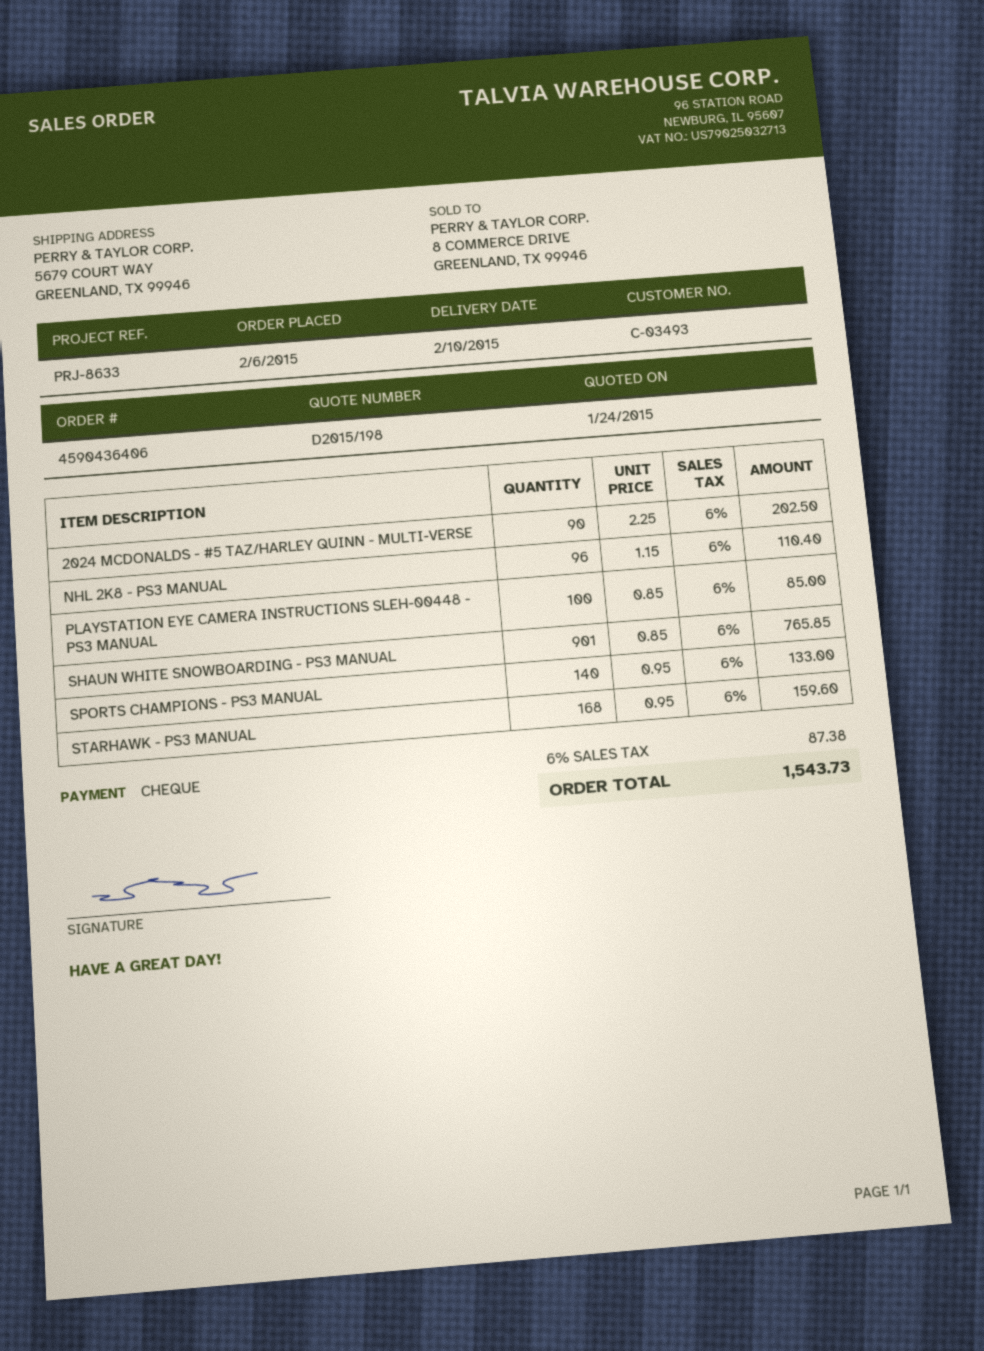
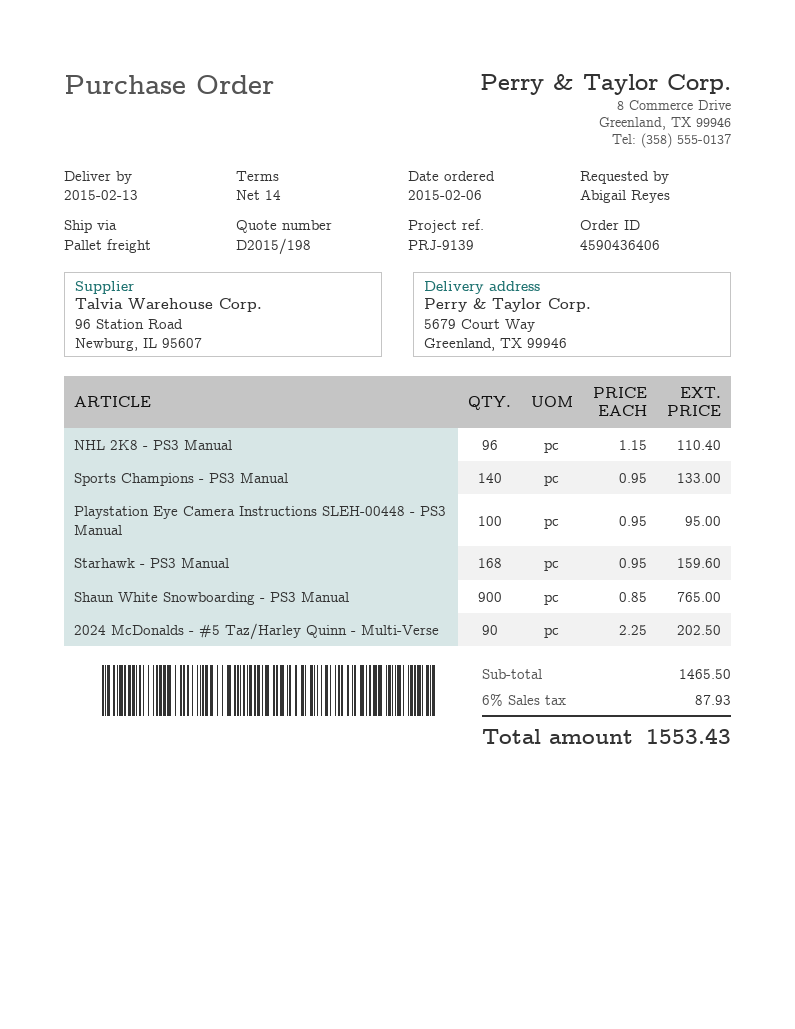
delivery date: 2015-02-10 -> 2015-02-13
reference: PRJ-8633 -> PRJ-9139
PLAYSTATION EYE CAMERA INSTRUCTIONS SLEH-00448 - PS3 MANUAL: 100 x 0.85 = 85.00 -> 100 x 0.95 = 95.00
SHAUN WHITE SNOWBOARDING - PS3 MANUAL: 901 x 0.85 = 765.85 -> 900 x 0.85 = 765.00
tax: 6% = 87.38 -> 6% = 87.93
total: 1543.73 -> 1553.43

